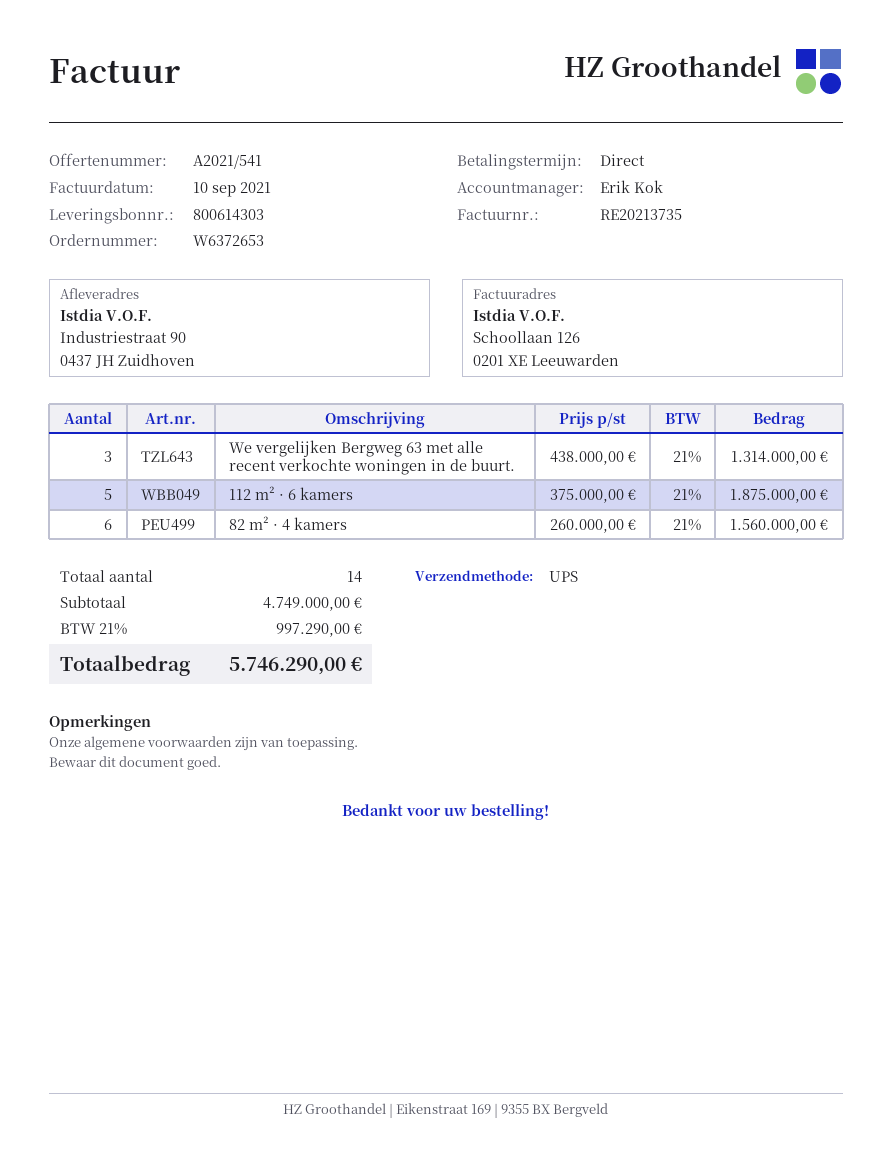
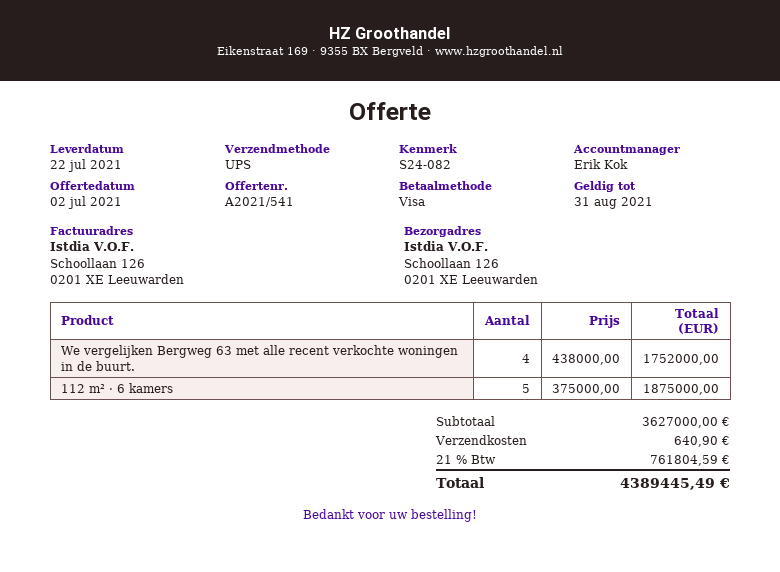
ship to: Industriestraat 90, 0437 JH Zuidhoven -> Schoollaan 126, 0201 XE Leeuwarden
We vergelijken Bergweg 63 met alle recent verkochte woningen in de buurt.: 3 x 438000.00 = 1314000.00 -> 4 x 438000.00 = 1752000.00
82 m² · 4 kamers: 6 x 260000.00 = 1560000.00 -> none
subtotal: 4749000.00 -> 3627000.00
shipping: none -> 640.90
tax: 21% = 997290.00 -> 21% = 761804.59
total: 5746290.00 -> 4389445.49

